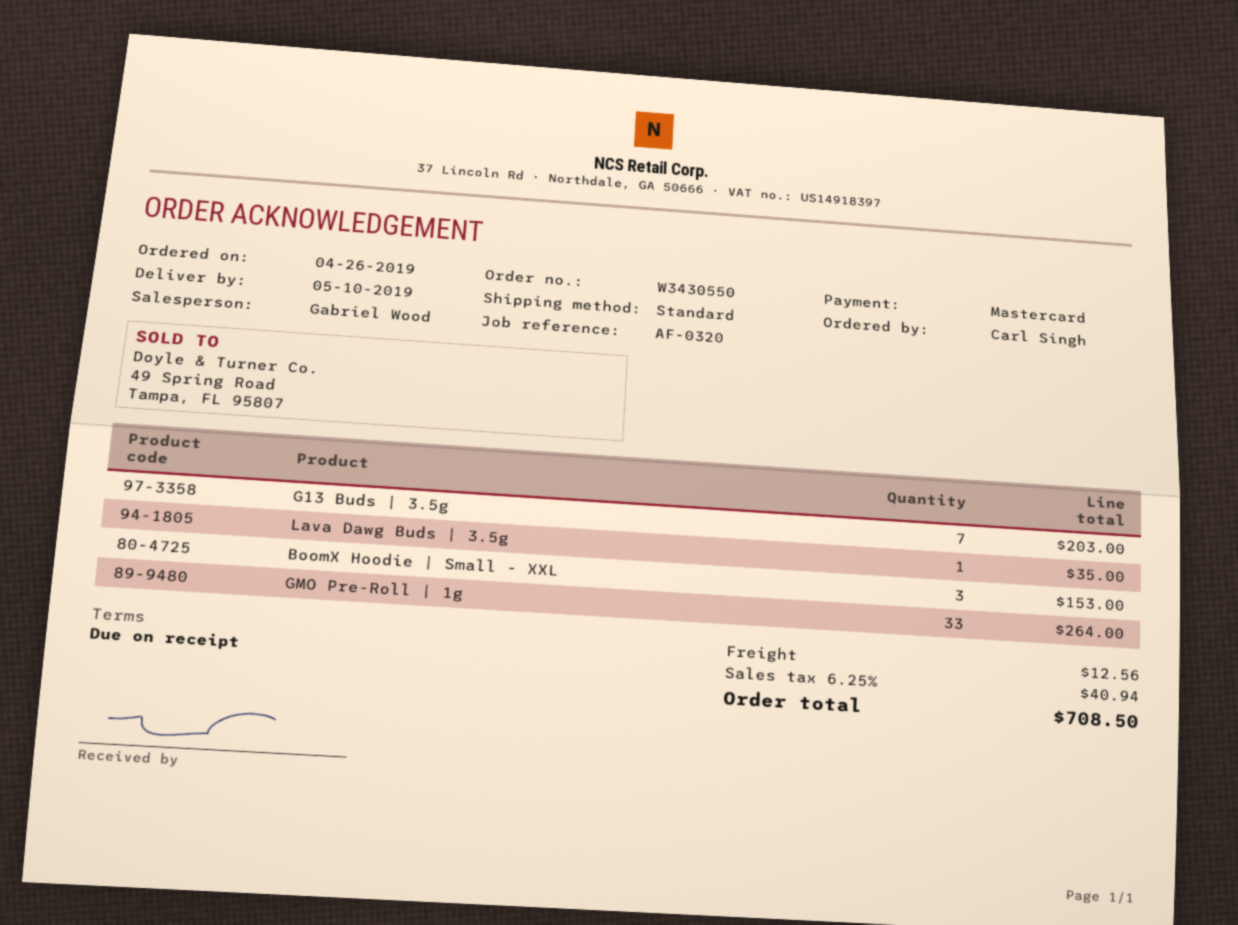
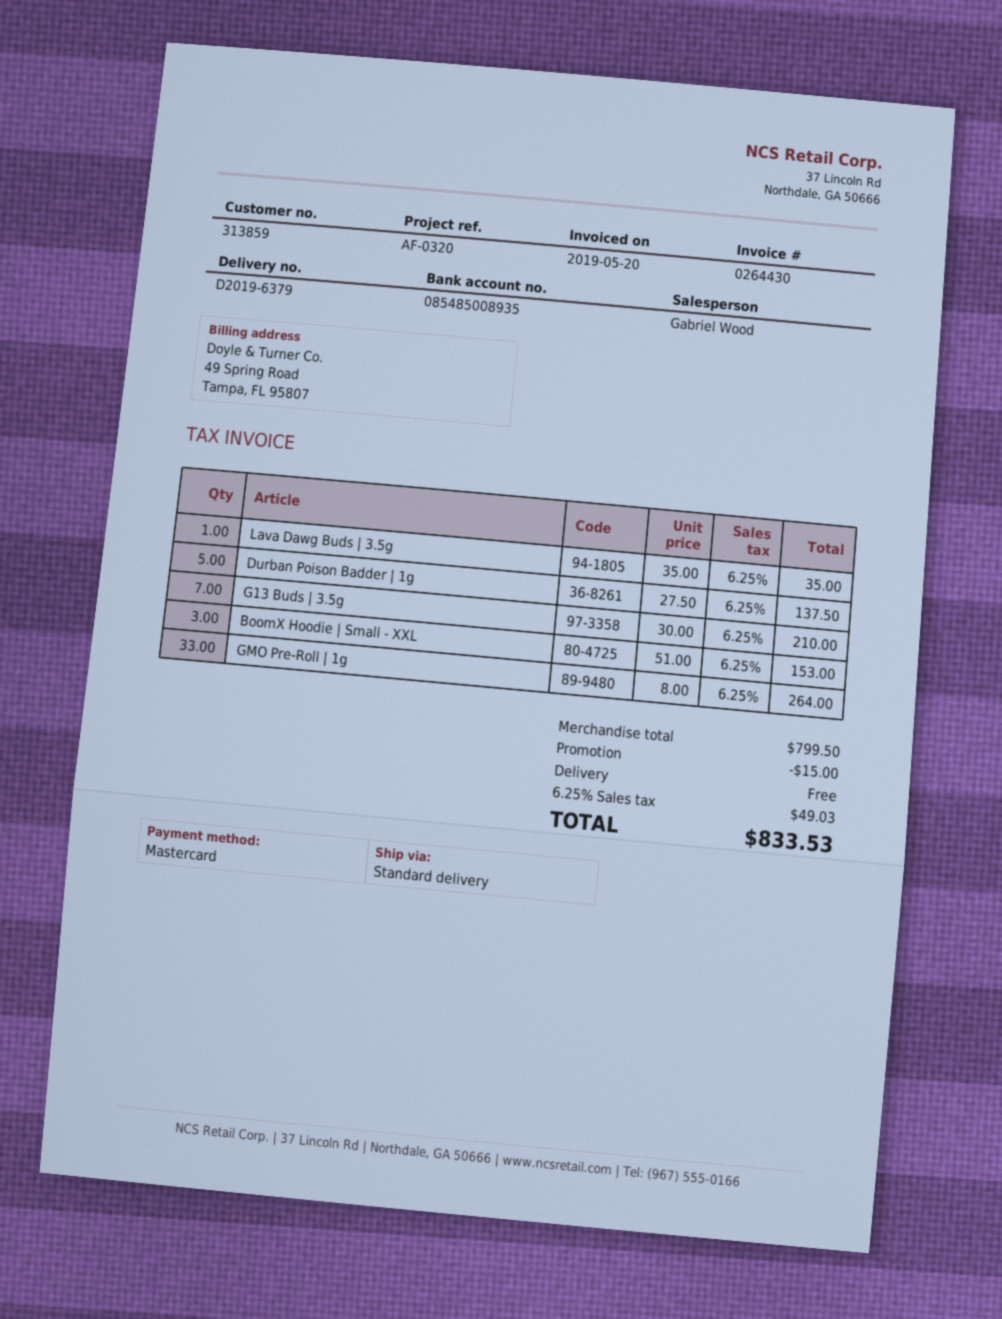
G13 Buds | 3.5g: 7 for 203.00 -> 7 for 210.00
Durban Poison Badder | 1g: none -> 5 for 137.50
discount: none -> 15.00
shipping: 12.56 -> 0.00
tax: 6.25% = 40.94 -> 6.25% = 49.03
total: 708.50 -> 833.53

